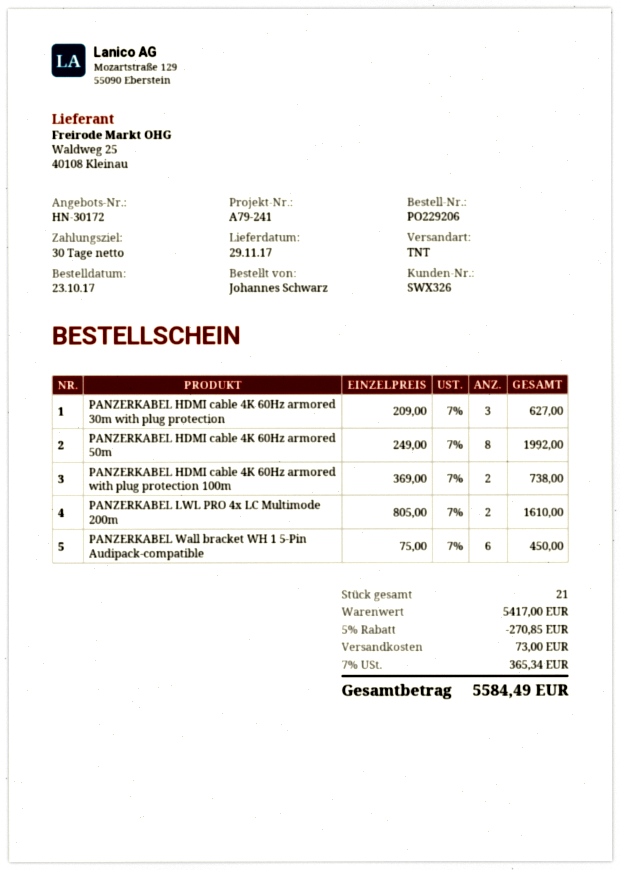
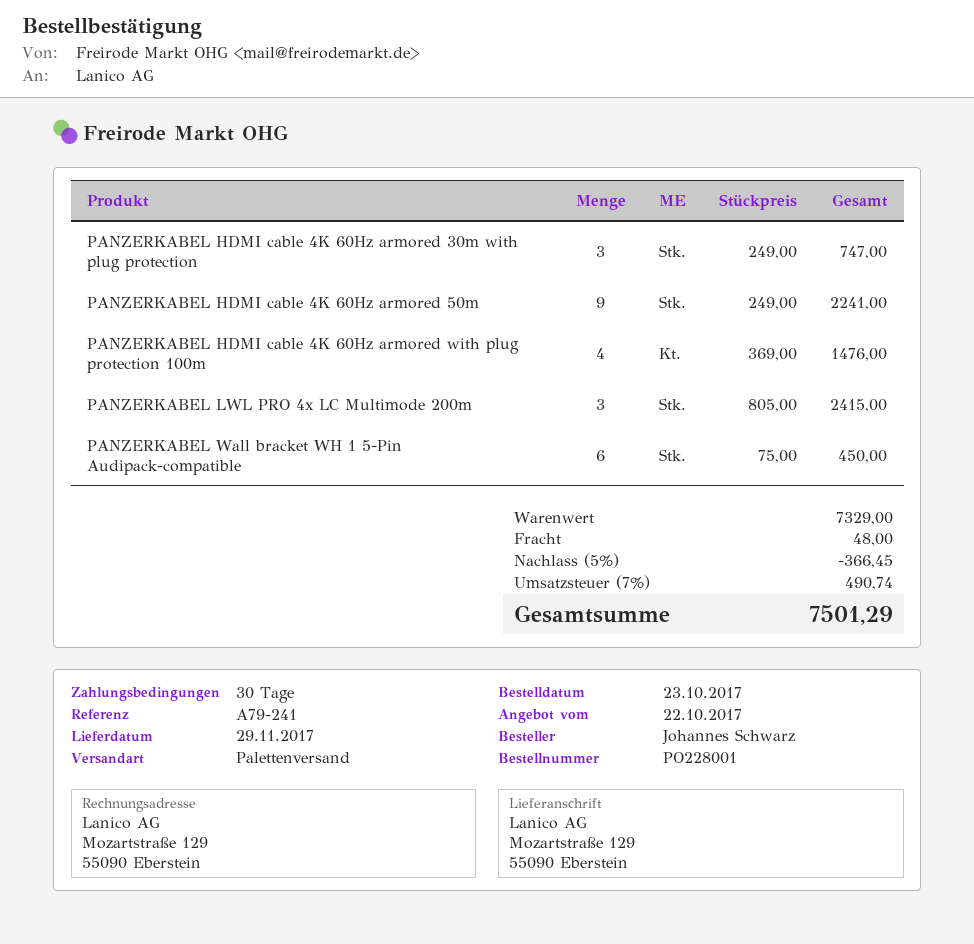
order number: PO229206 -> PO228001
shipping method: TNT -> pallet freight
PANZERKABEL HDMI cable 4K 60Hz armored 30m with plug protection: 3 x 209.00 = 627.00 -> 3 x 249.00 = 747.00
PANZERKABEL HDMI cable 4K 60Hz armored 50m: 8 x 249.00 = 1992.00 -> 9 x 249.00 = 2241.00
PANZERKABEL HDMI cable 4K 60Hz armored with plug protection 100m: 2 x 369.00 = 738.00 -> 4 x 369.00 = 1476.00
PANZERKABEL LWL PRO 4x LC Multimode 200m: 2 x 805.00 = 1610.00 -> 3 x 805.00 = 2415.00
subtotal: 5417.00 -> 7329.00
discount: 5% = 270.85 -> 5% = 366.45
shipping: 73.00 -> 48.00
tax: 7% = 365.34 -> 7% = 490.74
total: 5584.49 -> 7501.29

